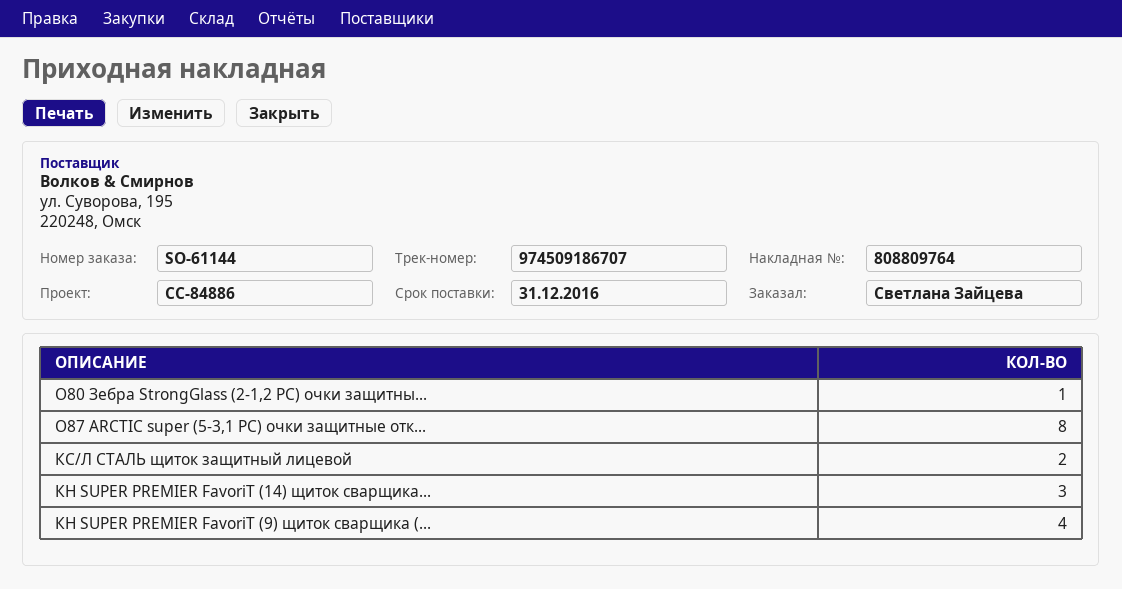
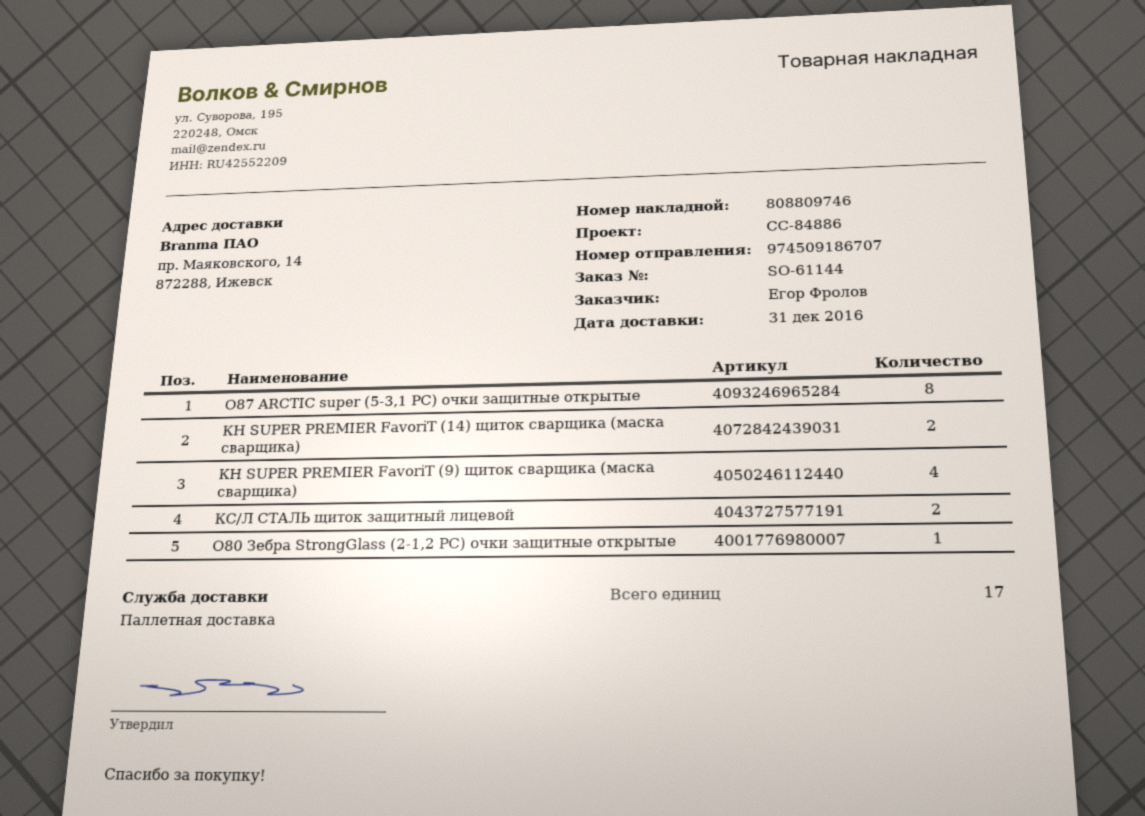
delivery note number: 808809764 -> 808809746
ordered by: Светлана Зайцева -> Егор Фролов
КН SUPER PREMIER FavoriT (14) щиток сварщика...: 3 -> 2

